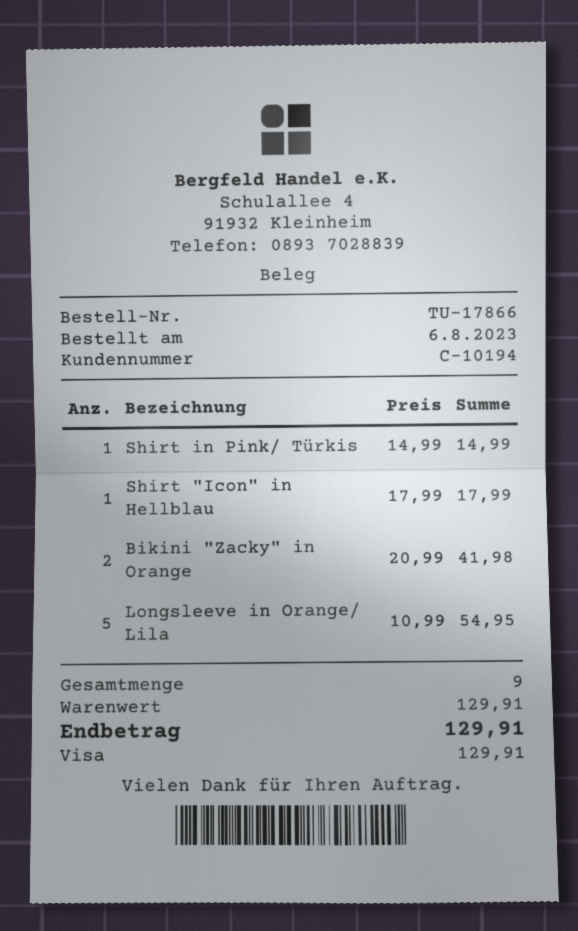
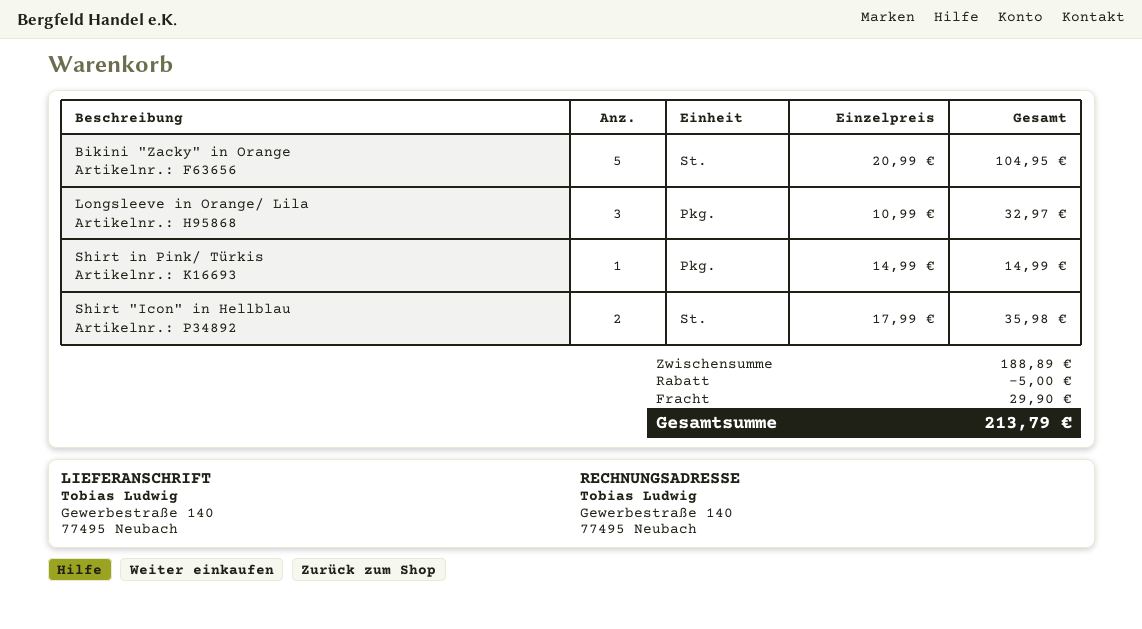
Shirt "Icon" in Hellblau: 1 x 17.99 = 17.99 -> 2 x 17.99 = 35.98
Bikini "Zacky" in Orange: 2 x 20.99 = 41.98 -> 5 x 20.99 = 104.95
Longsleeve in Orange/ Lila: 5 x 10.99 = 54.95 -> 3 x 10.99 = 32.97
subtotal: 129.91 -> 188.89
discount: none -> 5.00
shipping: none -> 29.90
total: 129.91 -> 213.79

